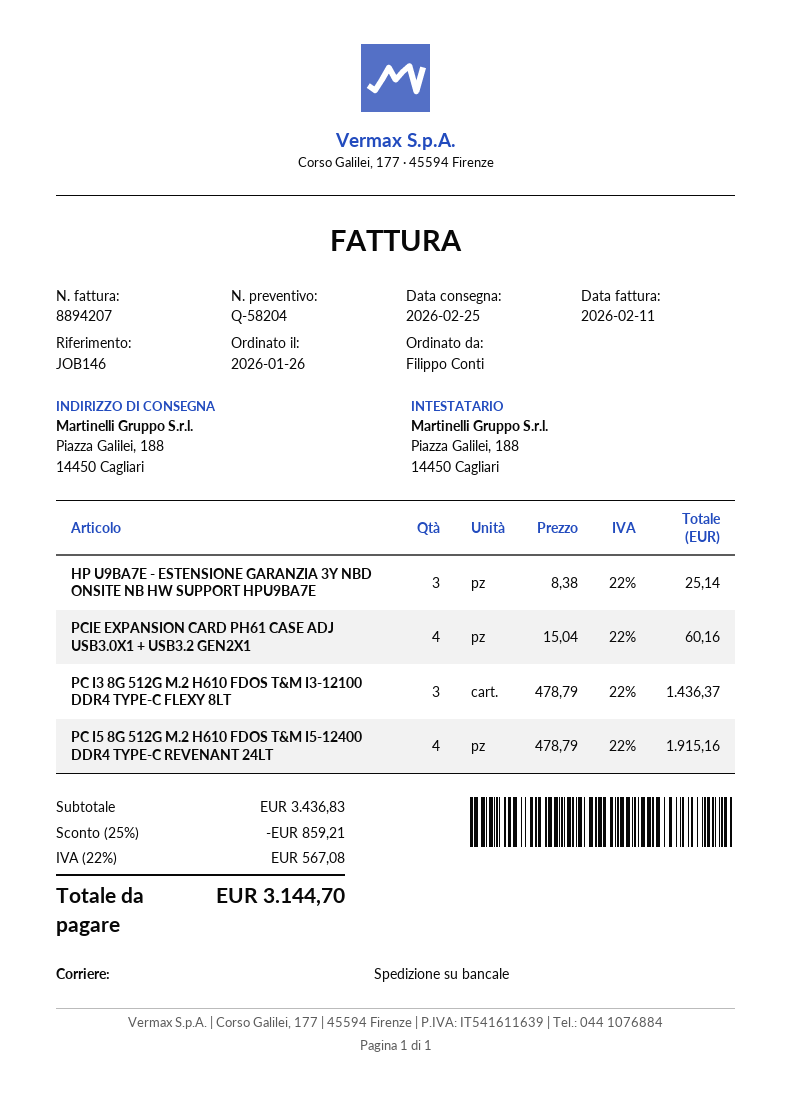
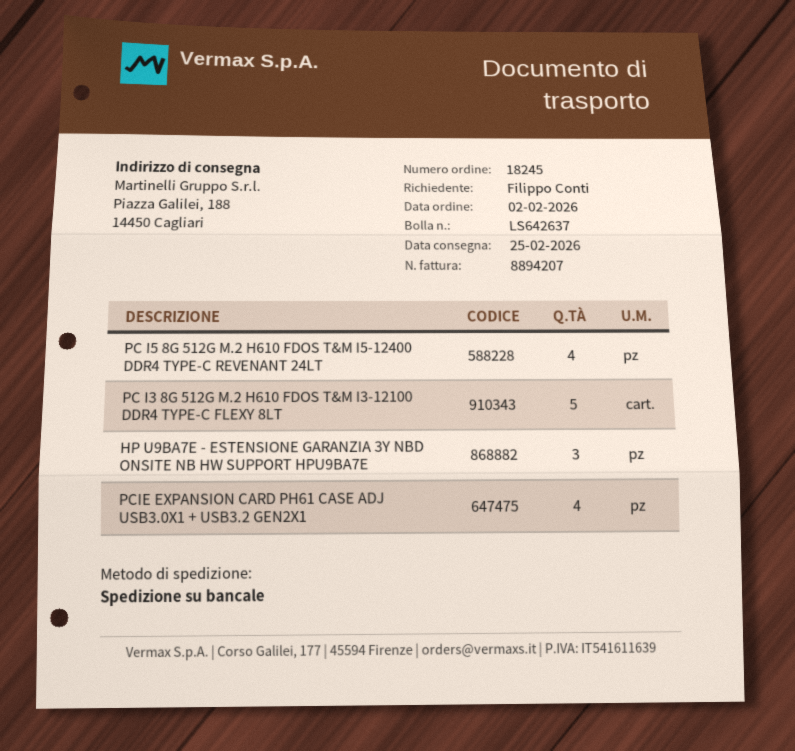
order date: 2026-01-26 -> 2026-02-02
PC I3 8G 512G M.2 H610 FDOS T&M I3-12100 DDR4 TYPE-C FLEXY 8LT: 3 -> 5

